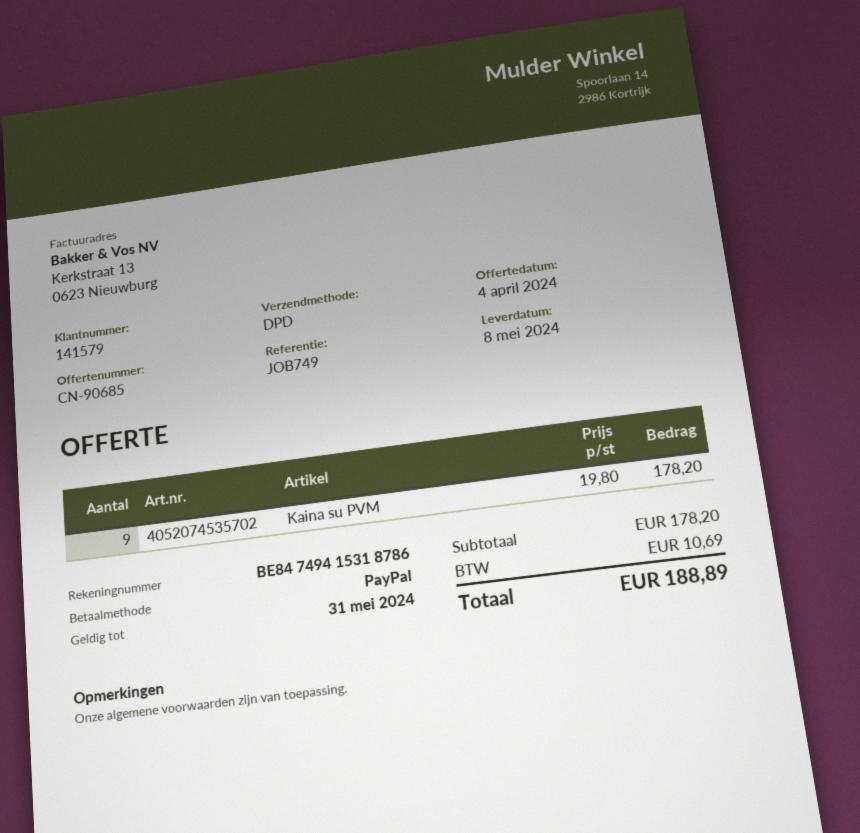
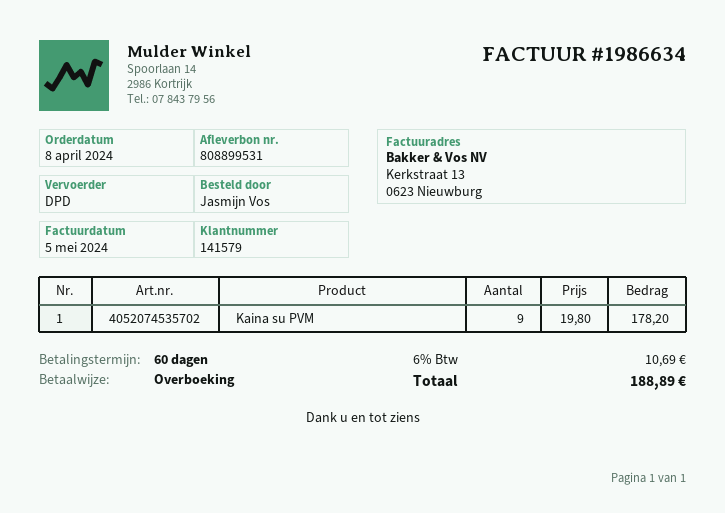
payment method: PayPal -> bank transfer

